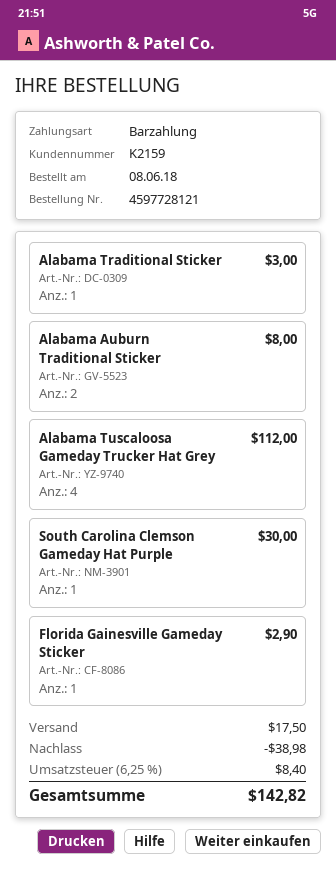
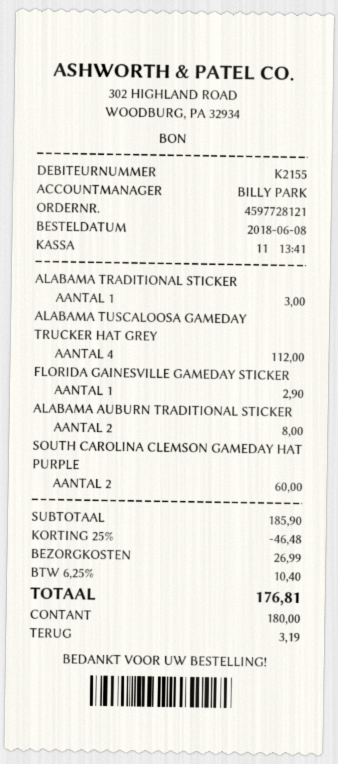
customer number: K2159 -> K2155
South Carolina Clemson Gameday Hat Purple: 1 for 30.00 -> 2 for 60.00
discount: 38.98 -> 46.48
shipping: 17.50 -> 26.99
tax: 6.25% = 8.40 -> 6.25% = 10.40
total: 142.82 -> 176.81

